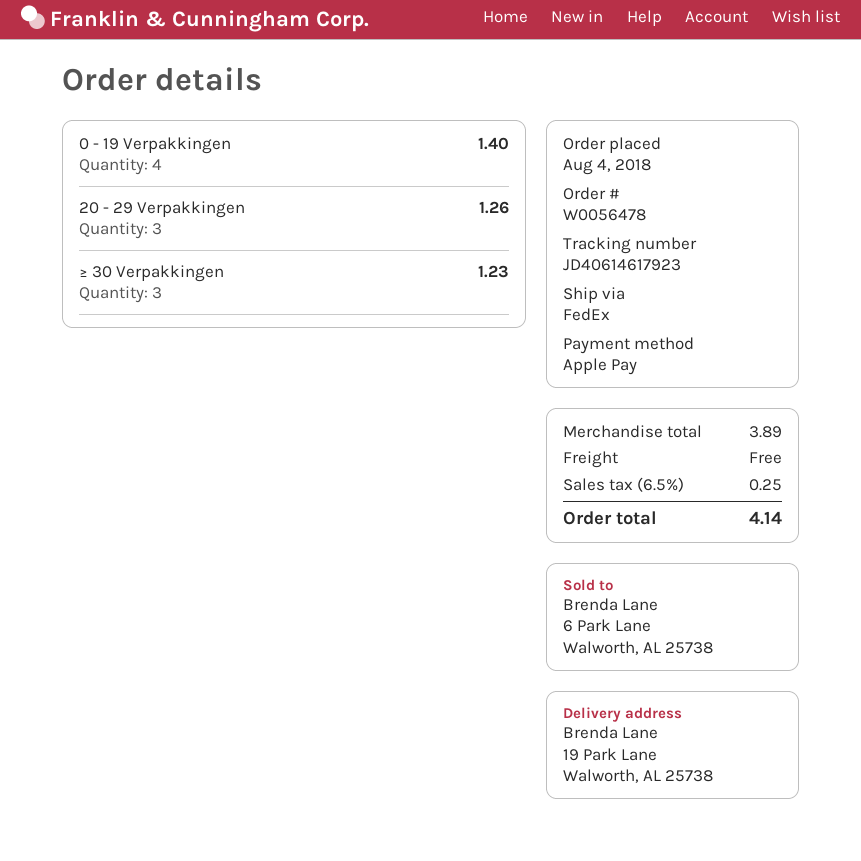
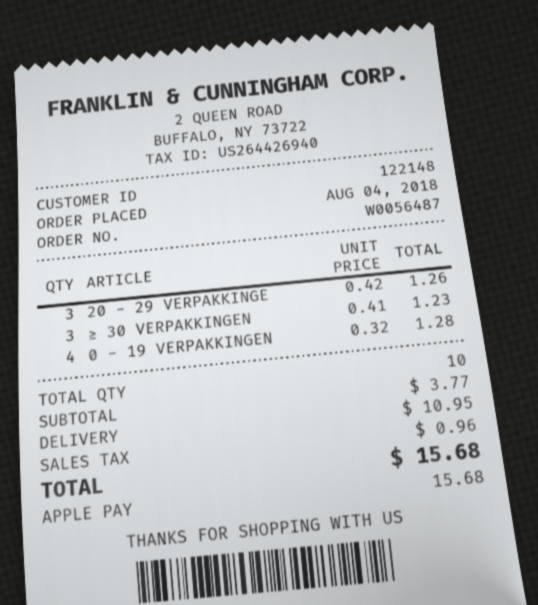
order number: W0056478 -> W0056487
0 - 19 Verpakkingen: 4 for 1.40 -> 4 for 1.28
subtotal: 3.89 -> 3.77
shipping: 0.00 -> 10.95
tax: 0.25 -> 0.96
total: 4.14 -> 15.68

